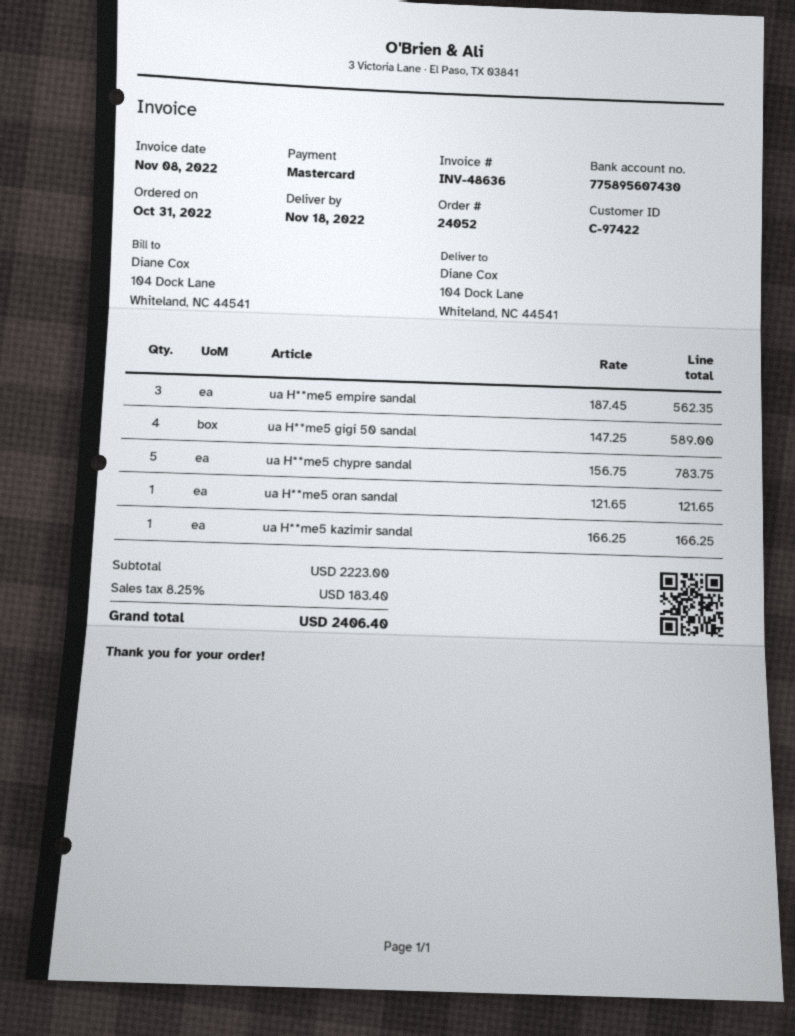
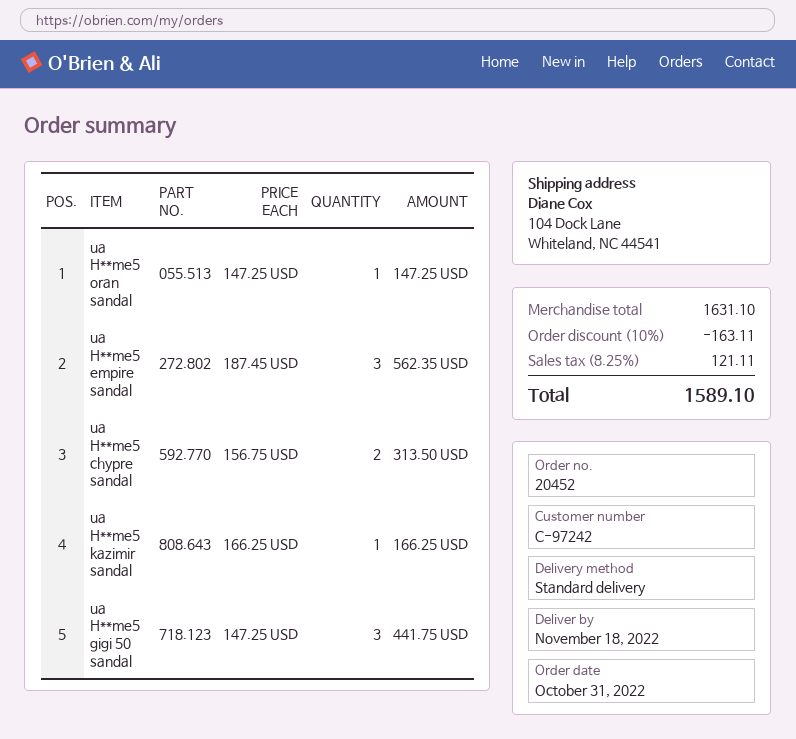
order number: 24052 -> 20452
customer number: C-97422 -> C-97242
ua H**me5 gigi 50 sandal: 4 x 147.25 = 589.00 -> 3 x 147.25 = 441.75
ua H**me5 chypre sandal: 5 x 156.75 = 783.75 -> 2 x 156.75 = 313.50
ua H**me5 oran sandal: 1 x 121.65 = 121.65 -> 1 x 147.25 = 147.25
subtotal: 2223.00 -> 1631.10
discount: none -> 10% = 163.11
tax: 8.25% = 183.40 -> 8.25% = 121.11
total: 2406.40 -> 1589.10

